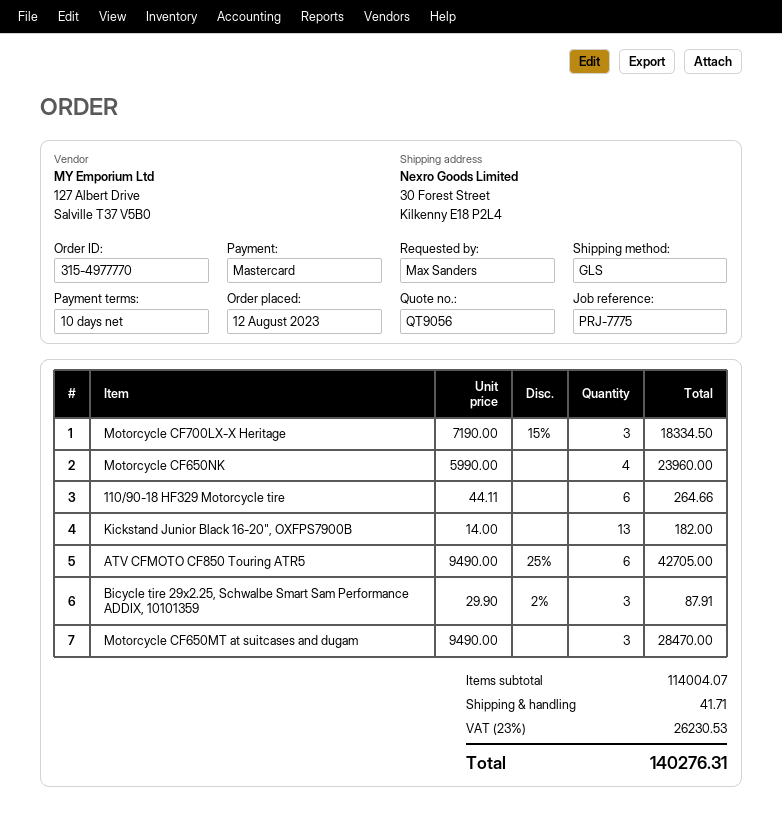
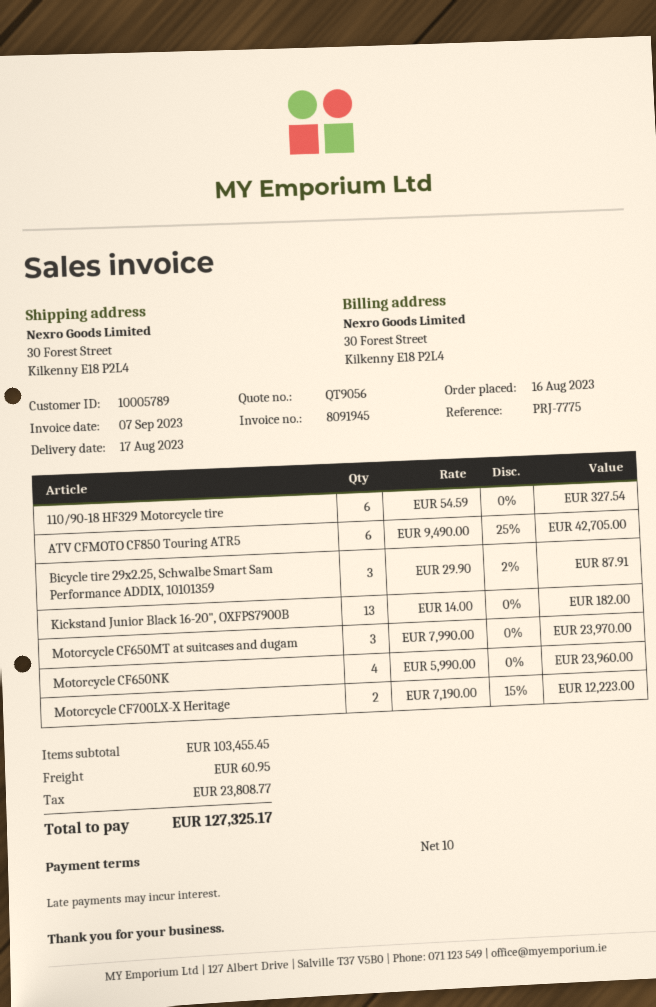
order date: 2023-08-12 -> 2023-08-16
Motorcycle CF700LX-X Heritage: 3 x 7190.00 - 15% = 18334.50 -> 2 x 7190.00 - 15% = 12223.00
110/90-18 HF329 Motorcycle tire: 6 x 44.11 = 264.66 -> 6 x 54.59 = 327.54
Motorcycle CF650MT at suitcases and dugam: 3 x 9490.00 = 28470.00 -> 3 x 7990.00 = 23970.00
subtotal: 114004.07 -> 103455.45
shipping: 41.71 -> 60.95
tax: 26230.53 -> 23808.77
total: 140276.31 -> 127325.17

